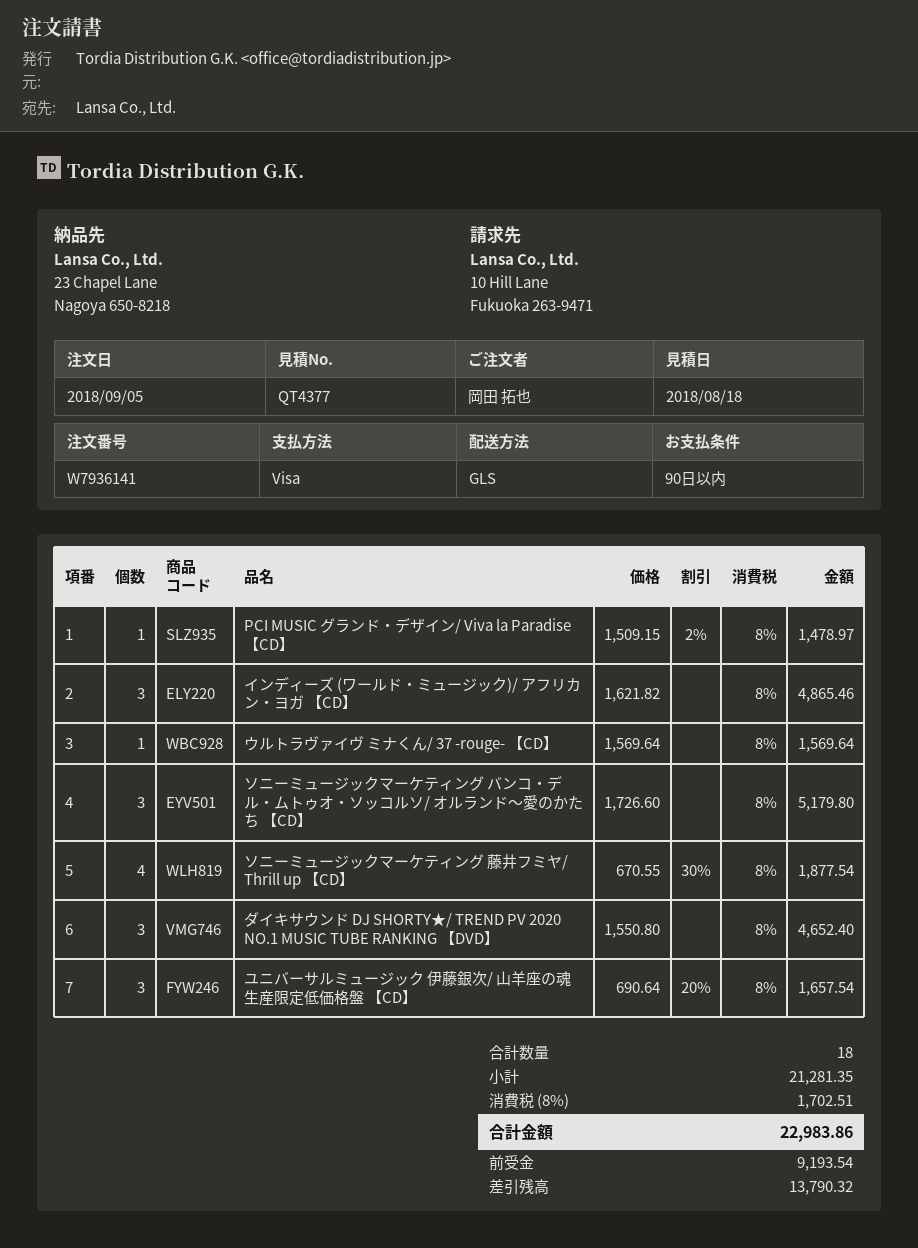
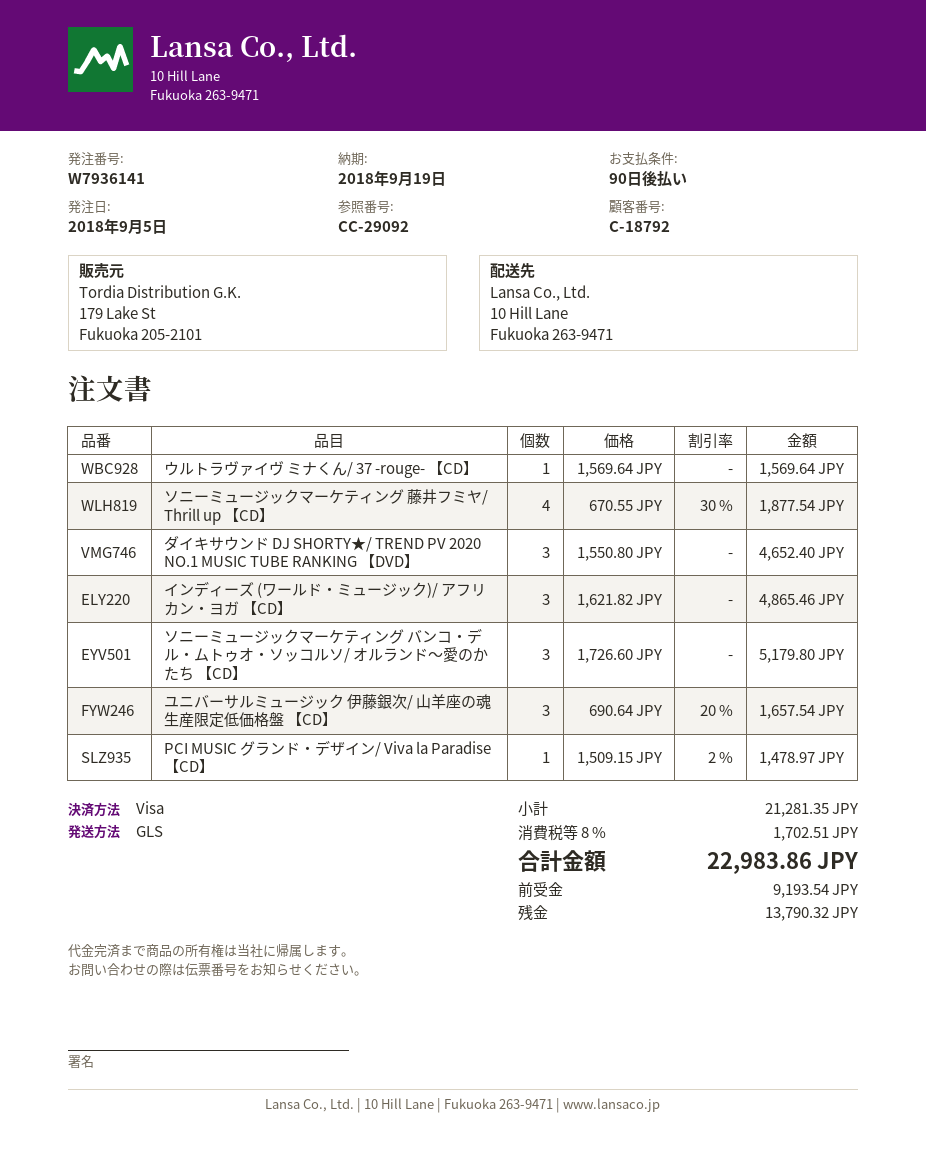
ship to: 23 Chapel Lane, Nagoya 650-8218 -> 10 Hill Lane, Fukuoka 263-9471

